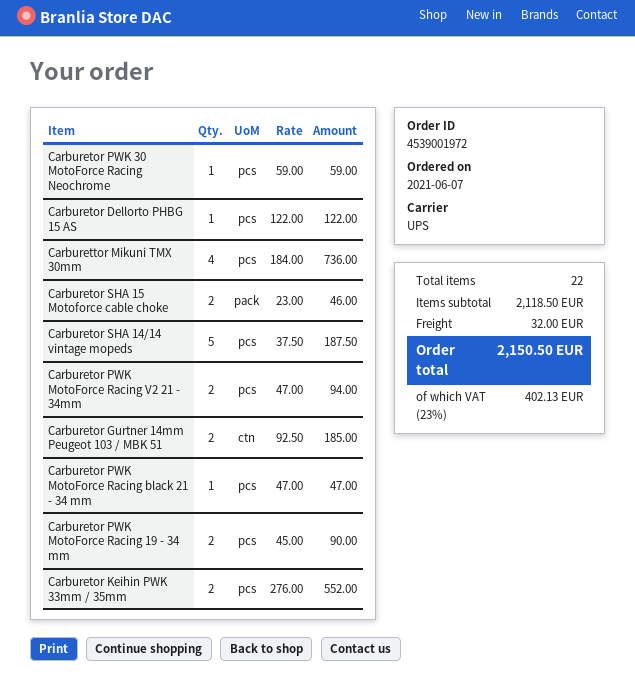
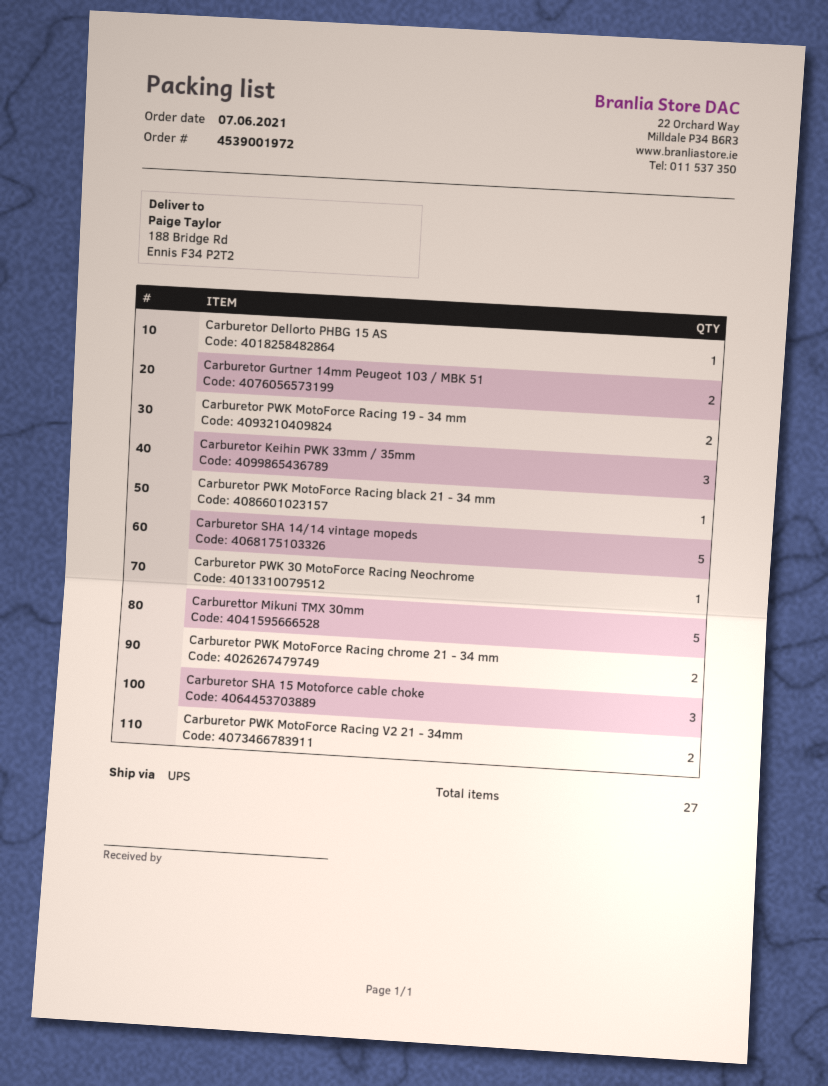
Carburettor Mikuni TMX 30mm: 4 -> 5
Carburetor SHA 15 Motoforce cable choke: 2 -> 3
Carburetor Keihin PWK 33mm / 35mm: 2 -> 3
Carburetor PWK MotoForce Racing chrome 21 - 34 mm: none -> 2
total quantity: 22 -> 27

